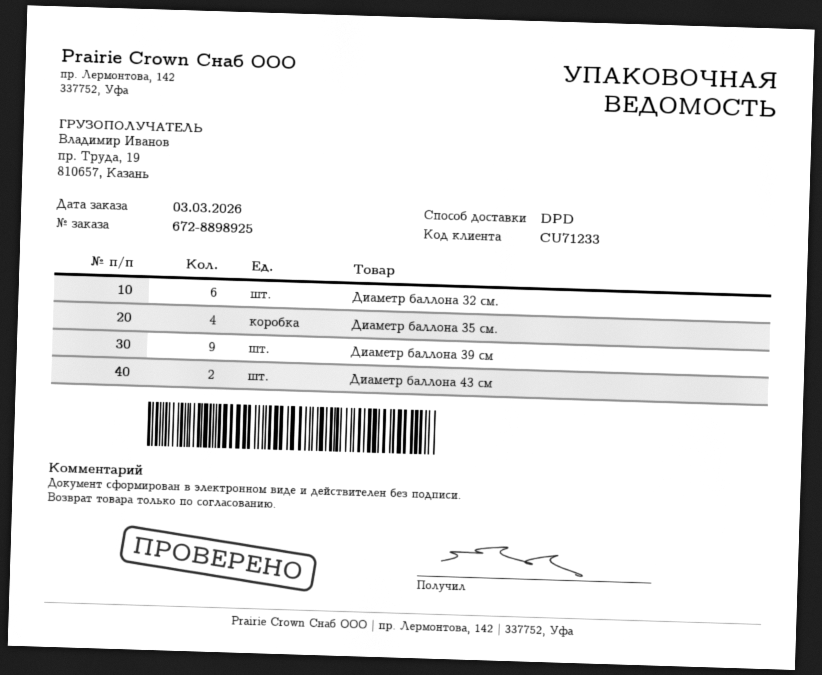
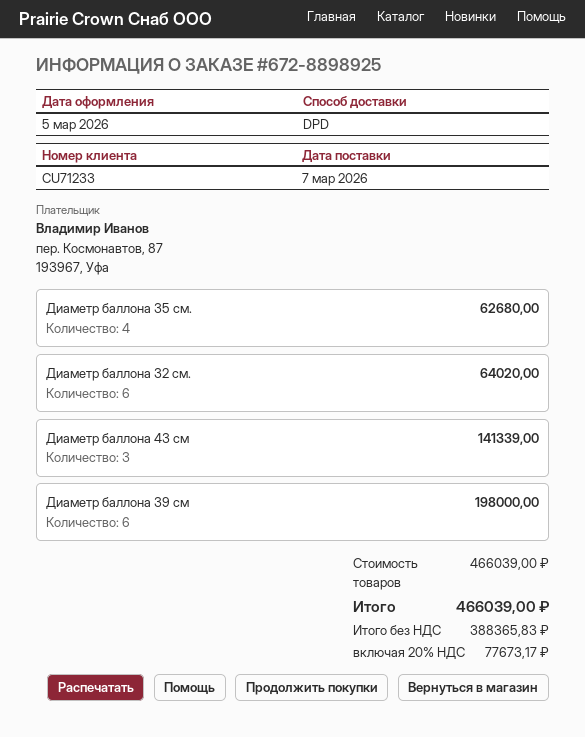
order date: 2026-03-03 -> 2026-03-05
Диаметр баллона 39 см: 9 -> 6
Диаметр баллона 43 см: 2 -> 3

